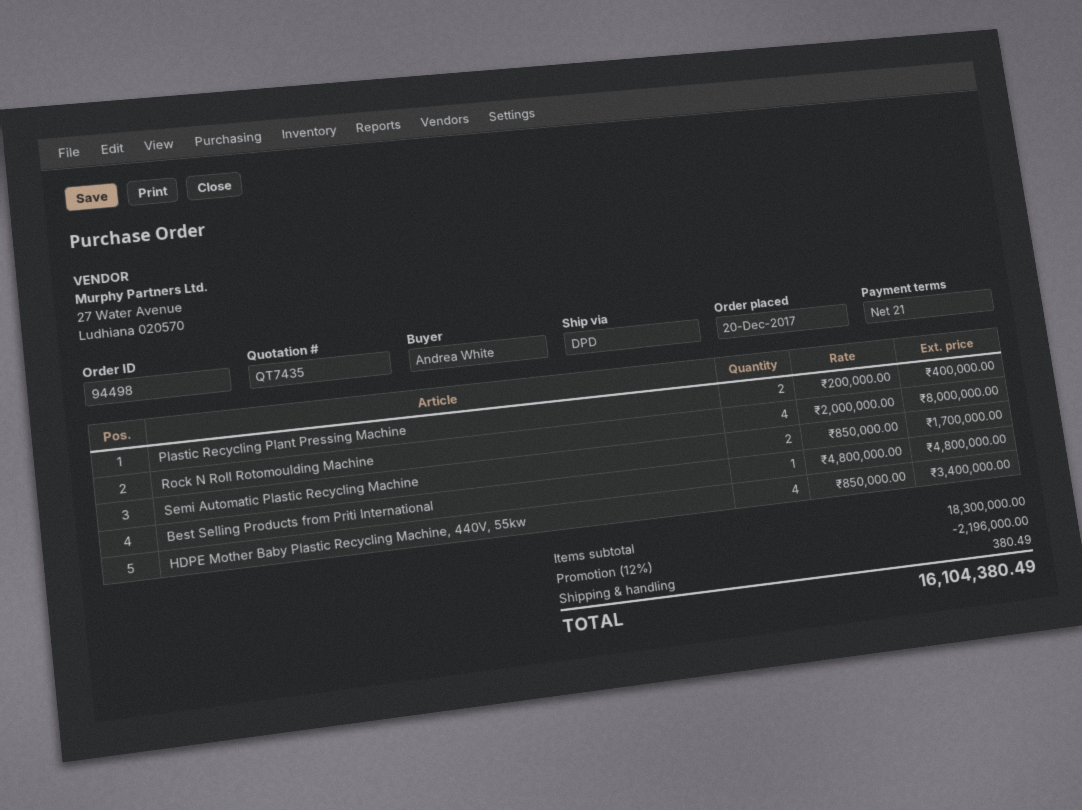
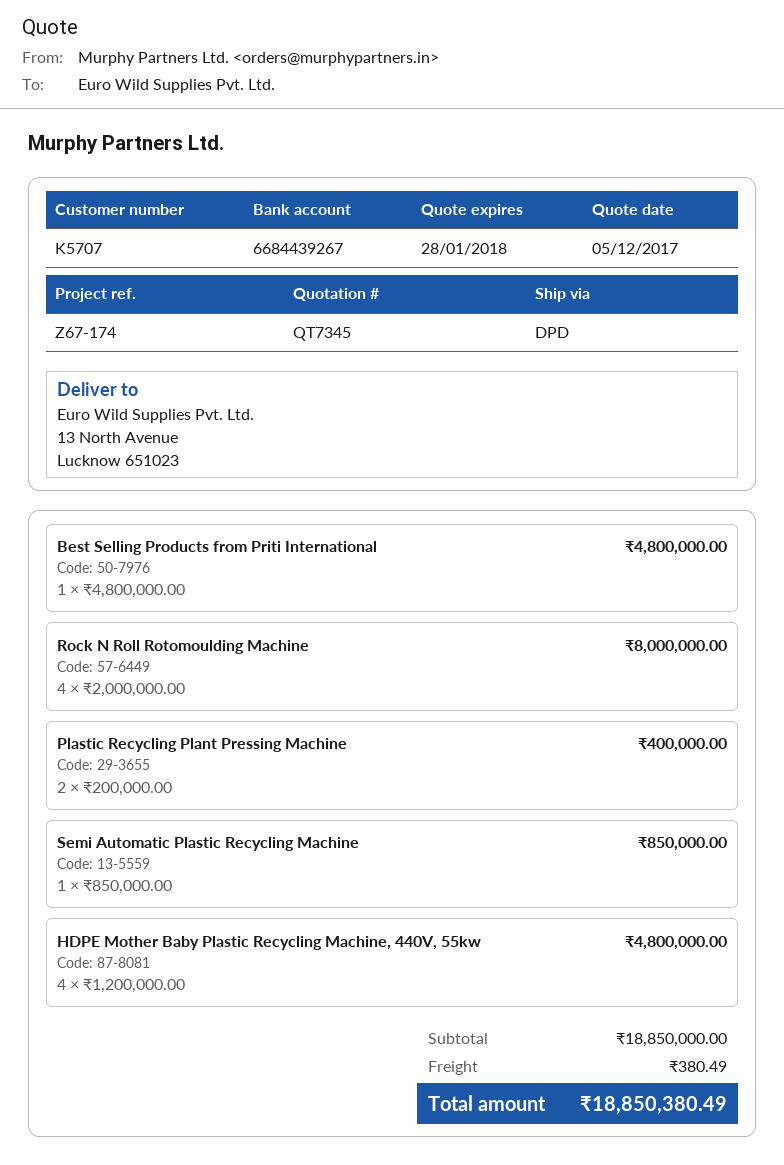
quote number: QT7435 -> QT7345
Semi Automatic Plastic Recycling Machine: 2 x 850000.00 = 1700000.00 -> 1 x 850000.00 = 850000.00
HDPE Mother Baby Plastic Recycling Machine, 440V, 55kw: 4 x 850000.00 = 3400000.00 -> 4 x 1200000.00 = 4800000.00
subtotal: 18300000.00 -> 18850000.00
discount: 12% = 2196000.00 -> none
total: 16104380.49 -> 18850380.49

